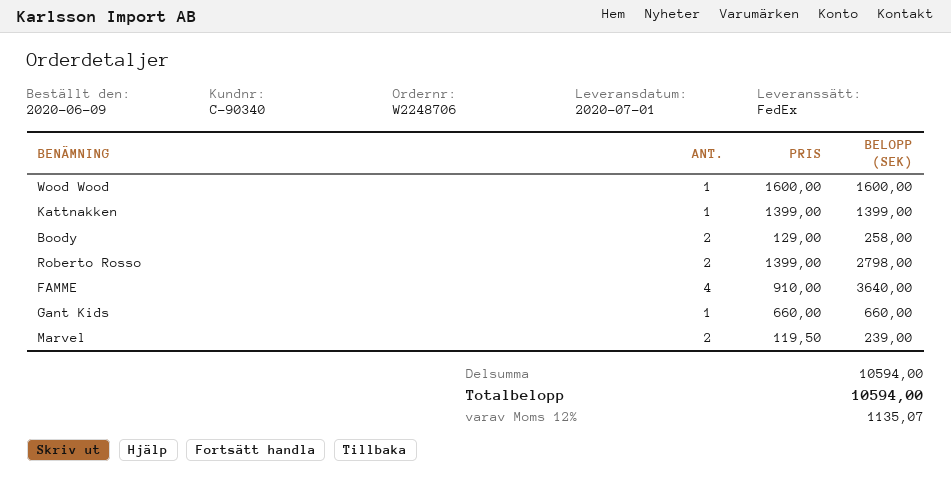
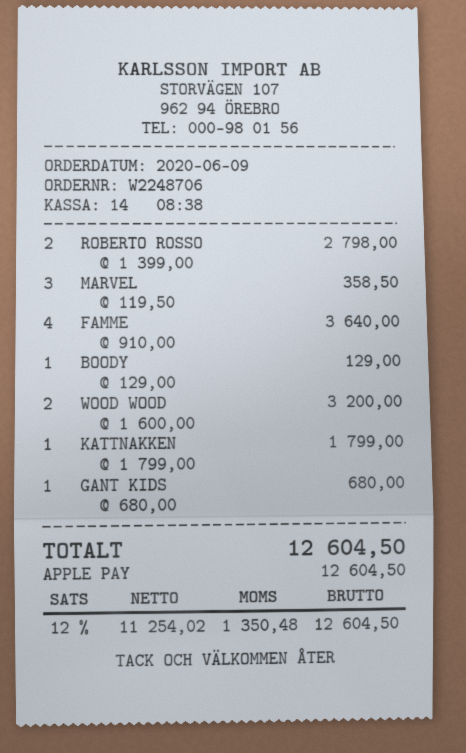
Wood Wood: 1 x 1600.00 = 1600.00 -> 2 x 1600.00 = 3200.00
Kattnakken: 1 x 1399.00 = 1399.00 -> 1 x 1799.00 = 1799.00
Boody: 2 x 129.00 = 258.00 -> 1 x 129.00 = 129.00
Gant Kids: 1 x 660.00 = 660.00 -> 1 x 680.00 = 680.00
Marvel: 2 x 119.50 = 239.00 -> 3 x 119.50 = 358.50
tax: 12% = 1135.07 -> 12% = 1350.48
total: 10594.00 -> 12604.50

